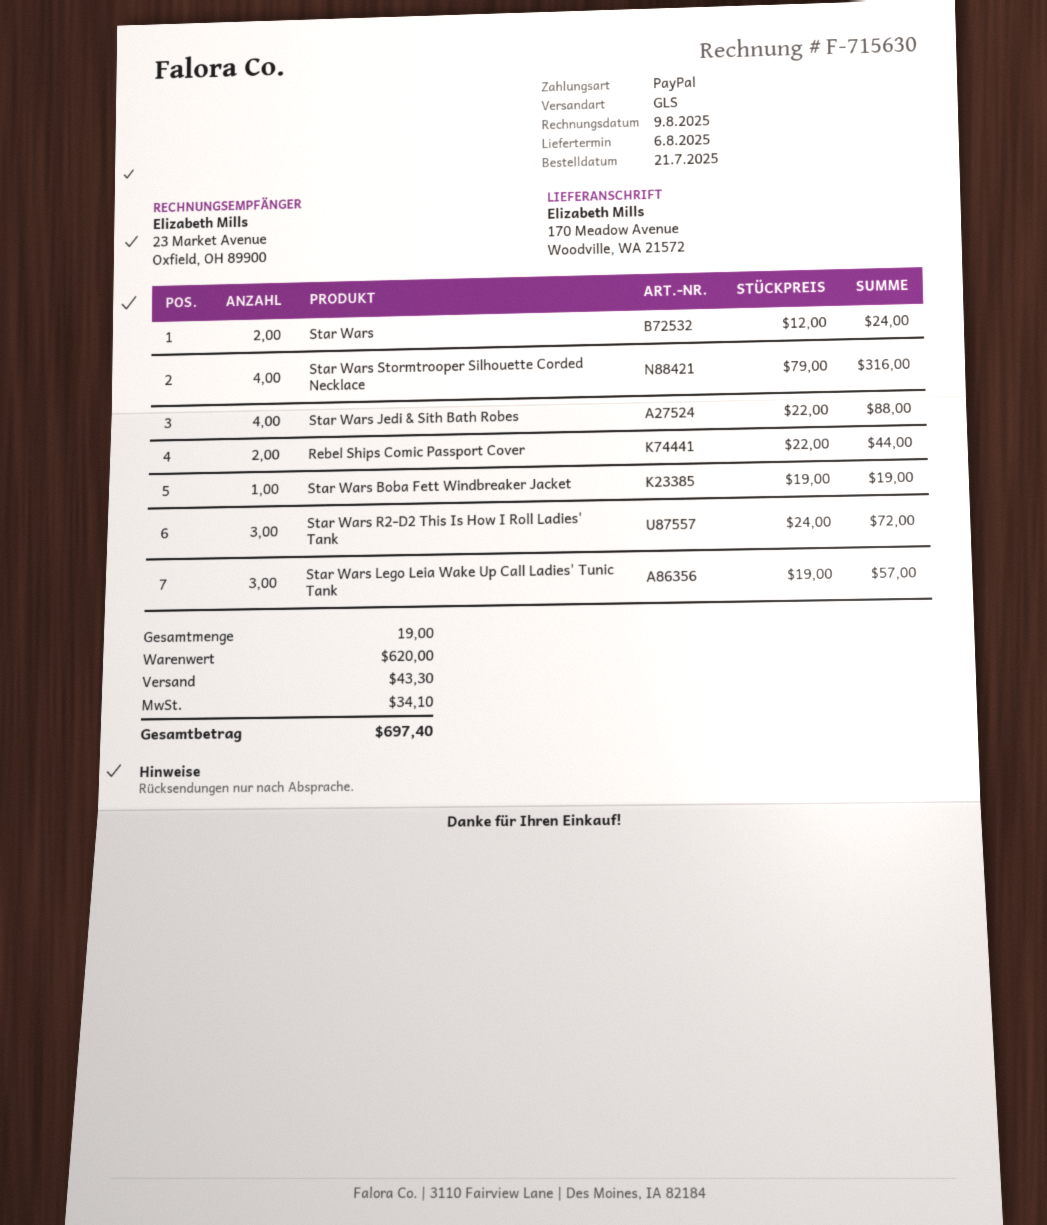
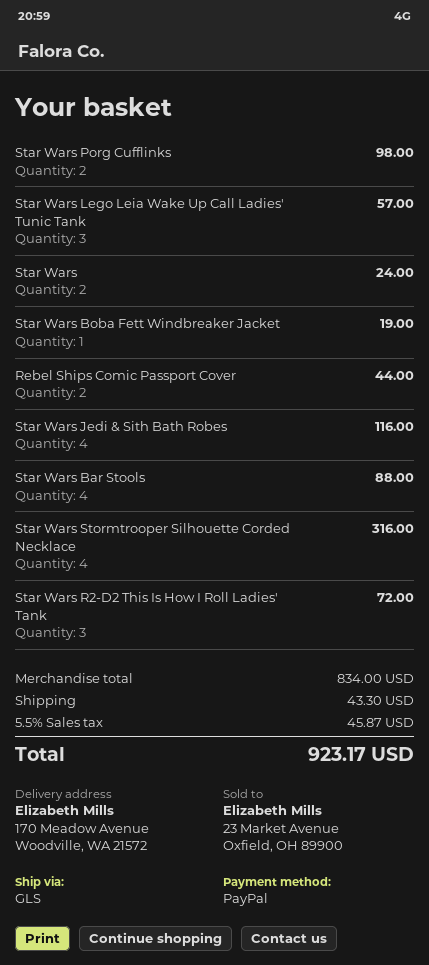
Star Wars Jedi & Sith Bath Robes: 4 for 88.00 -> 4 for 116.00
Star Wars Porg Cufflinks: none -> 2 for 98.00
Star Wars Bar Stools: none -> 4 for 88.00
subtotal: 620.00 -> 834.00
tax: 34.10 -> 45.87
total: 697.40 -> 923.17

